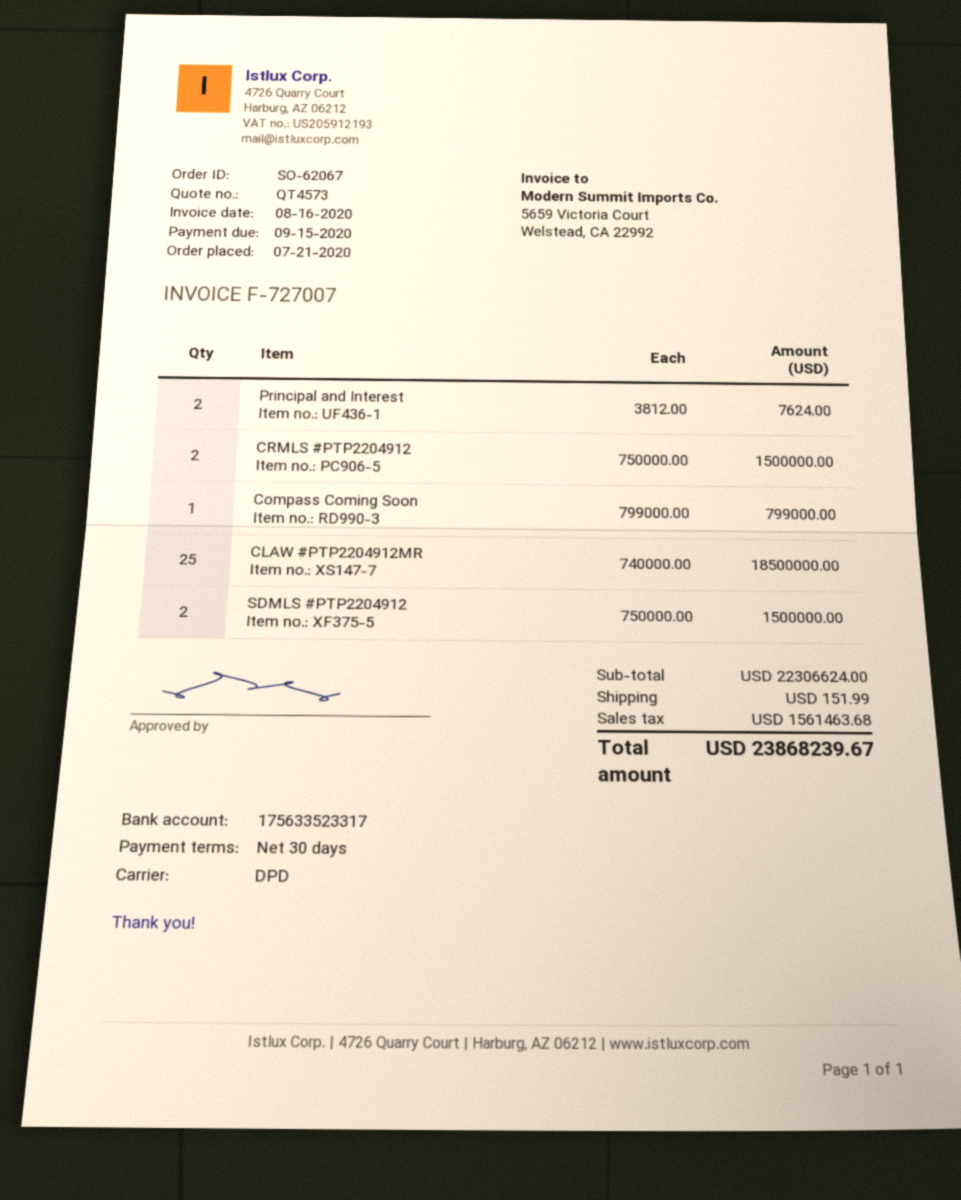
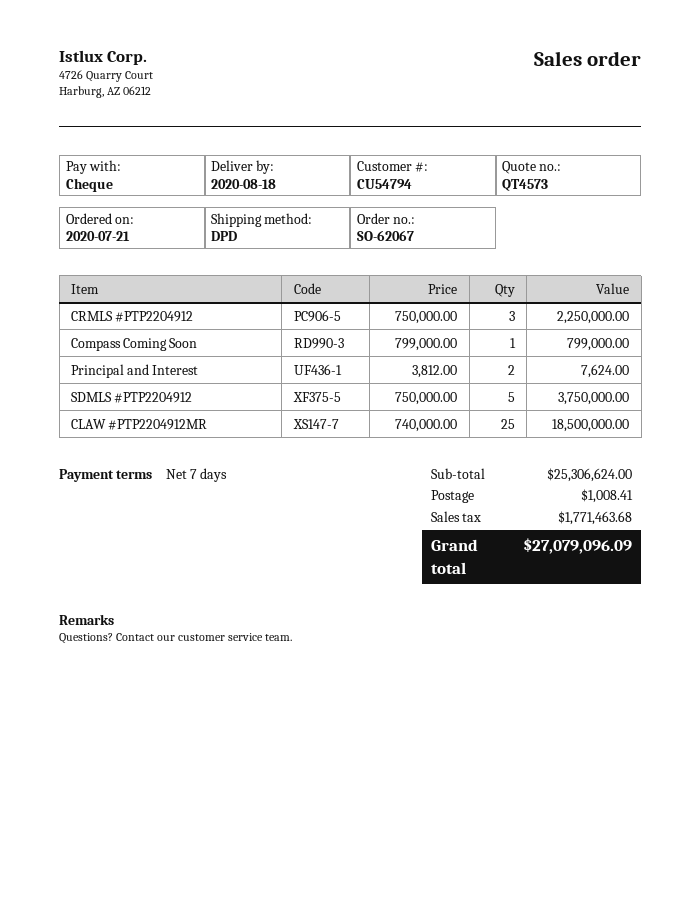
payment terms: 30 days -> 7 days
CRMLS #PTP2204912: 2 x 750000.00 = 1500000.00 -> 3 x 750000.00 = 2250000.00
SDMLS #PTP2204912: 2 x 750000.00 = 1500000.00 -> 5 x 750000.00 = 3750000.00
subtotal: 22306624.00 -> 25306624.00
shipping: 151.99 -> 1008.41
tax: 1561463.68 -> 1771463.68
total: 23868239.67 -> 27079096.09

